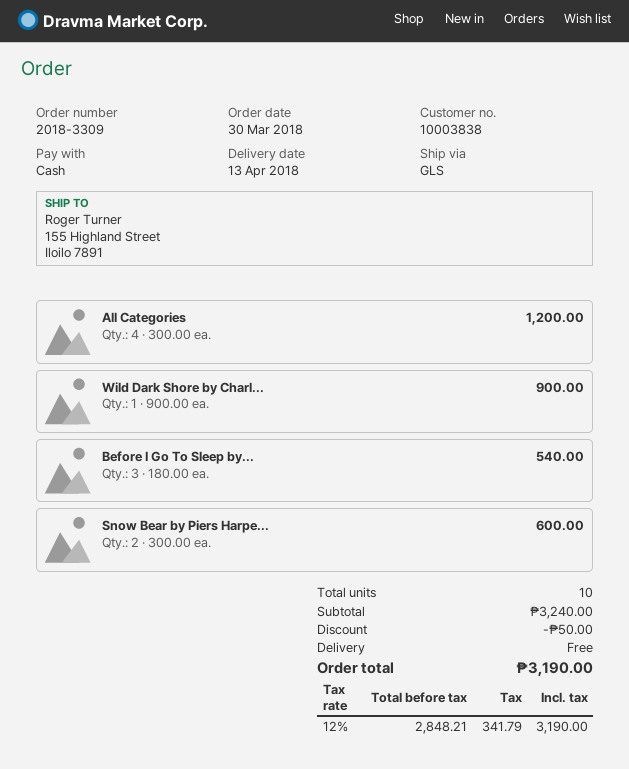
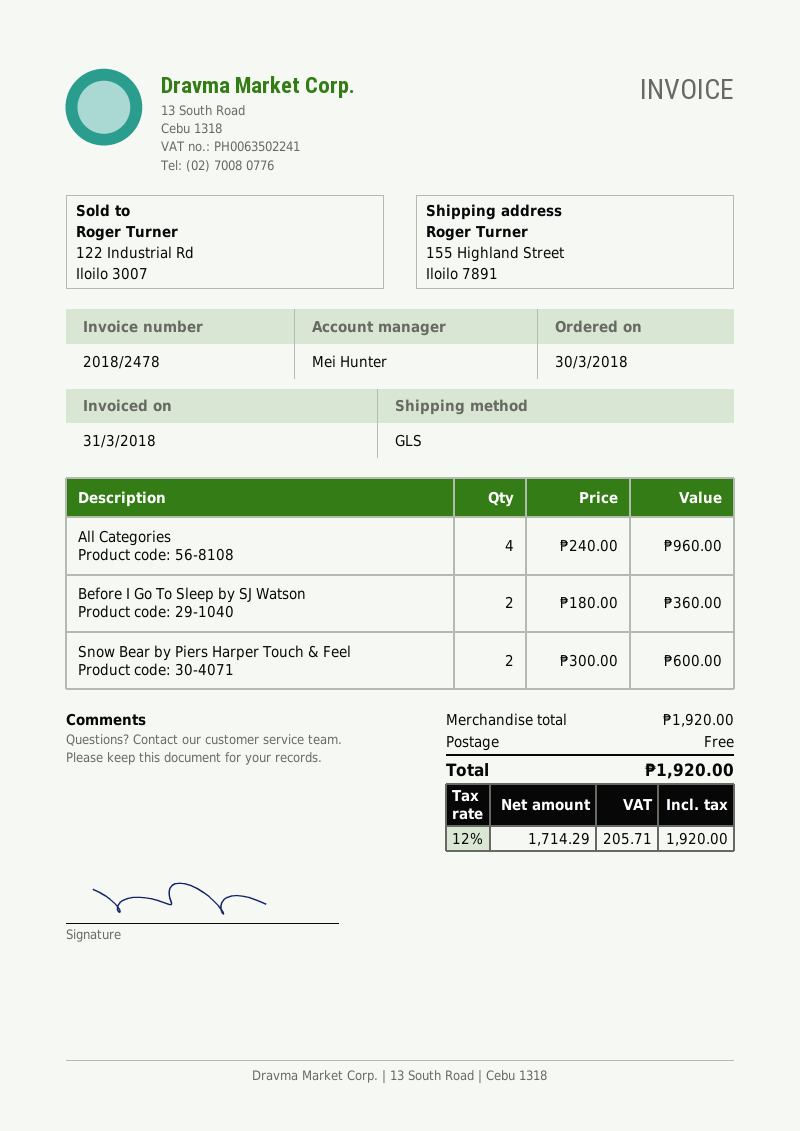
All Categories: 4 x 300.00 = 1200.00 -> 4 x 240.00 = 960.00
Wild Dark Shore by Charl...: 1 x 900.00 = 900.00 -> none
Before I Go To Sleep by...: 3 x 180.00 = 540.00 -> 2 x 180.00 = 360.00
subtotal: 3240.00 -> 1920.00
discount: 50.00 -> none
net: 2848.21 -> 1714.29
tax: 12% = 341.79 -> 12% = 205.71
total: 3190.00 -> 1920.00

